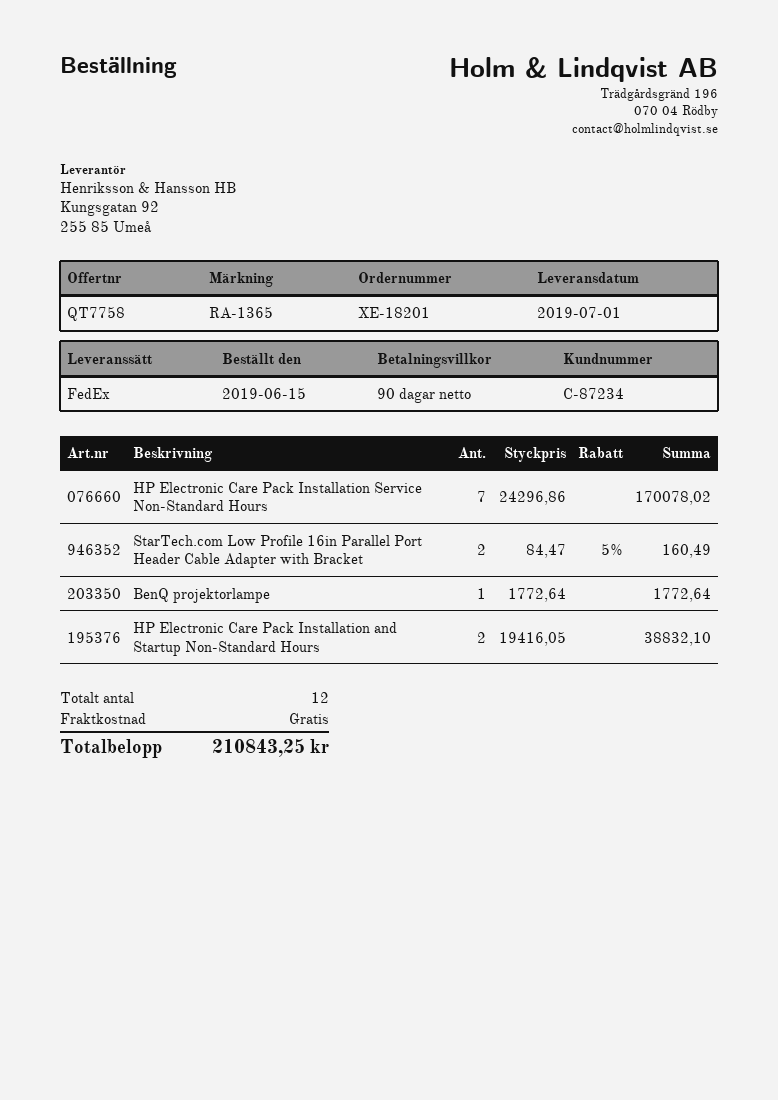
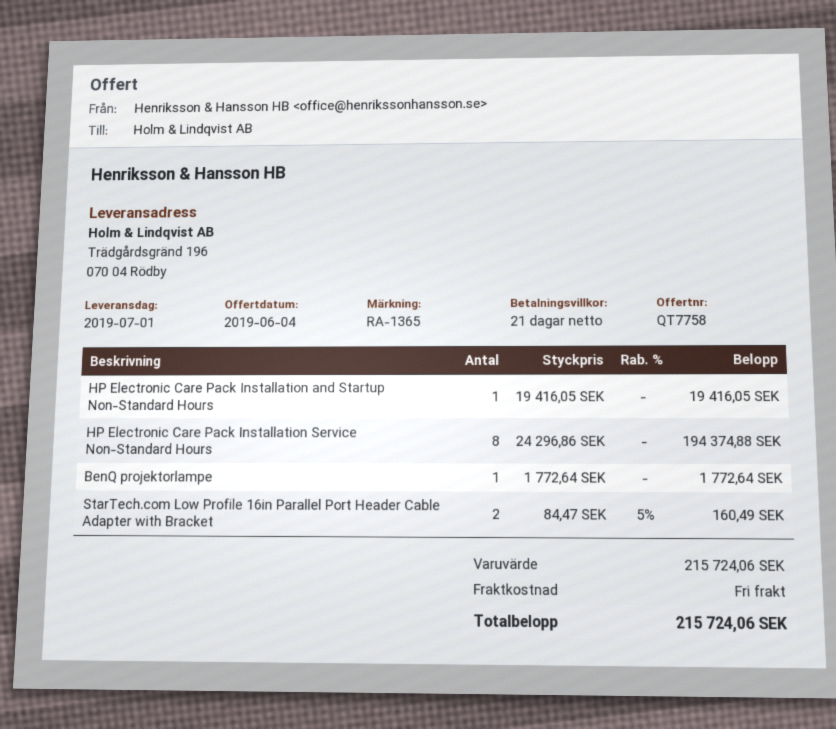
payment terms: 90 days -> 21 days
HP Electronic Care Pack Installation Service Non-Standard Hours: 7 x 24296.86 = 170078.02 -> 8 x 24296.86 = 194374.88
HP Electronic Care Pack Installation and Startup Non-Standard Hours: 2 x 19416.05 = 38832.10 -> 1 x 19416.05 = 19416.05
total: 210843.25 -> 215724.06

